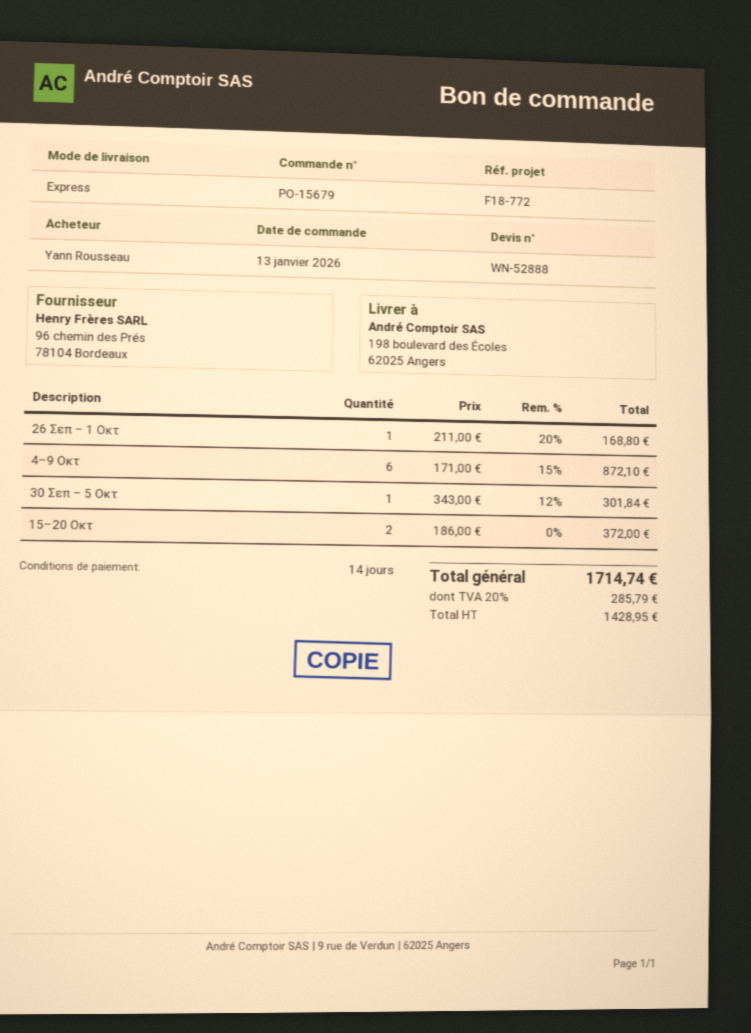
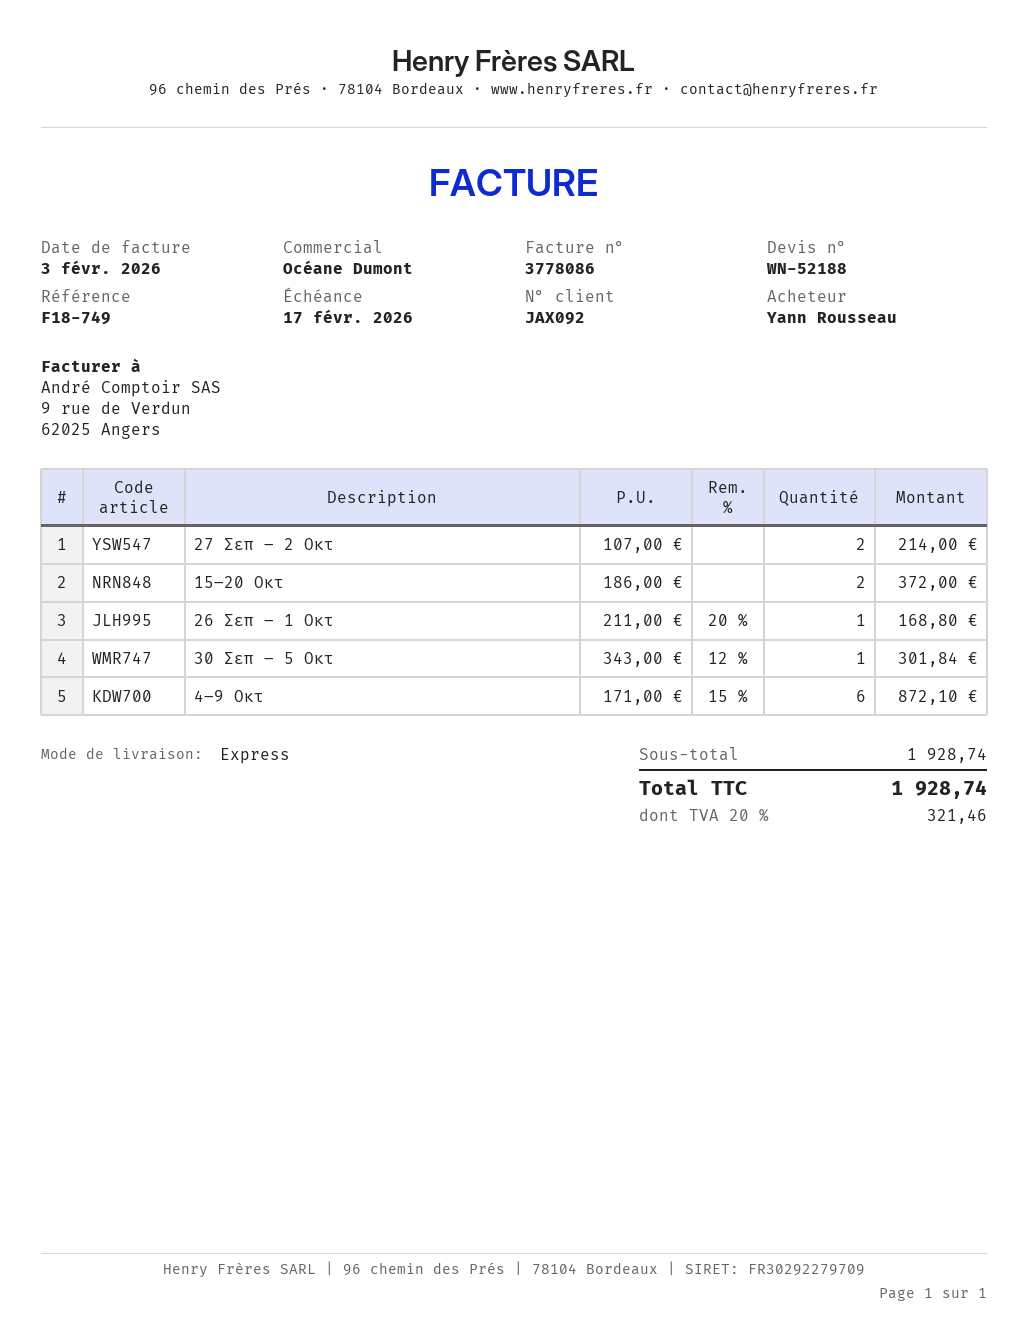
quote number: WN-52888 -> WN-52188
reference: F18-772 -> F18-749
27 Σεπ – 2 Οκτ: none -> 2 x 107.00 = 214.00
tax: 20% = 285.79 -> 20% = 321.46
total: 1714.74 -> 1928.74

